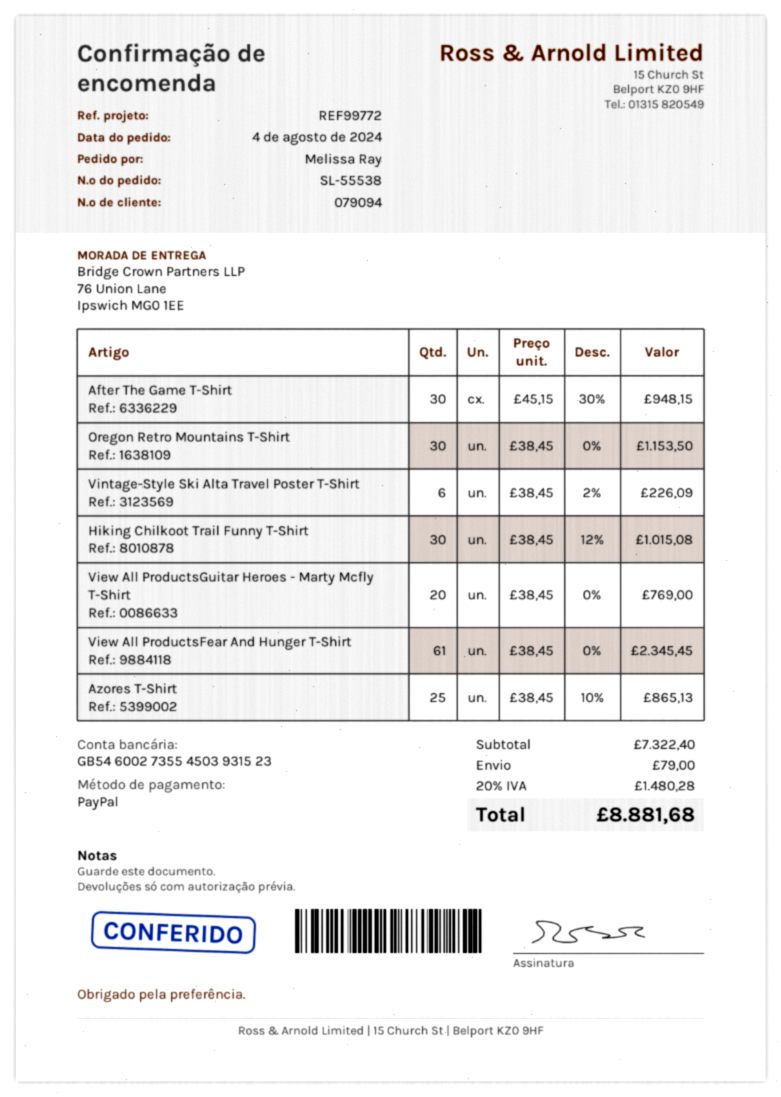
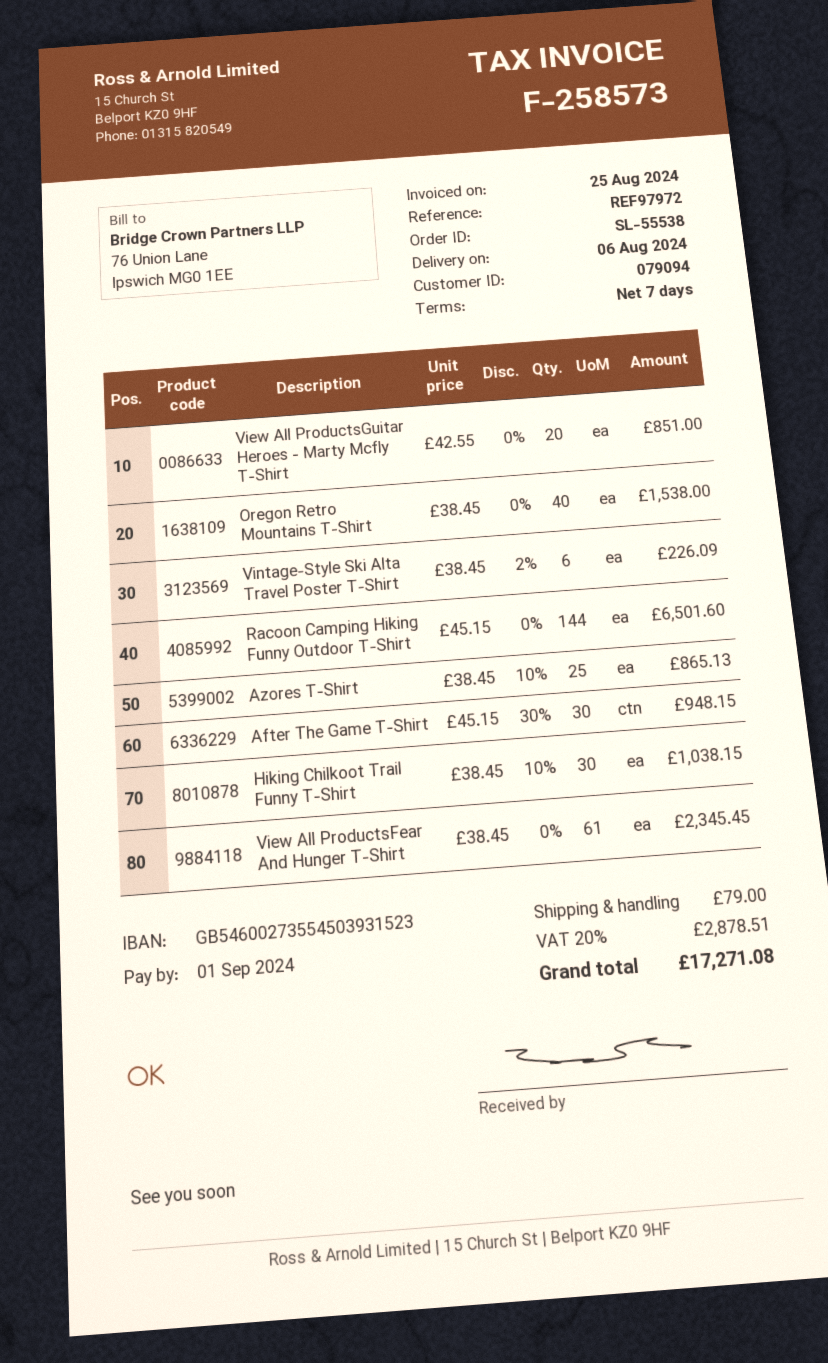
reference: REF99772 -> REF97972
Oregon Retro Mountains T-Shirt: 30 x 38.45 = 1153.50 -> 40 x 38.45 = 1538.00
Hiking Chilkoot Trail Funny T-Shirt: 30 x 38.45 - 12% = 1015.08 -> 30 x 38.45 - 10% = 1038.15
View All ProductsGuitar Heroes - Marty Mcfly T-Shirt: 20 x 38.45 = 769.00 -> 20 x 42.55 = 851.00
Racoon Camping Hiking Funny Outdoor T-Shirt: none -> 144 x 45.15 = 6501.60
tax: 20% = 1480.28 -> 20% = 2878.51
total: 8881.68 -> 17271.08

